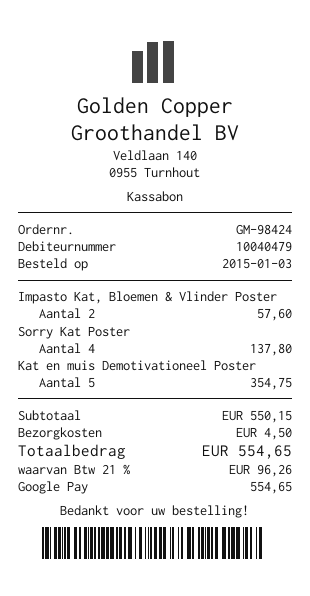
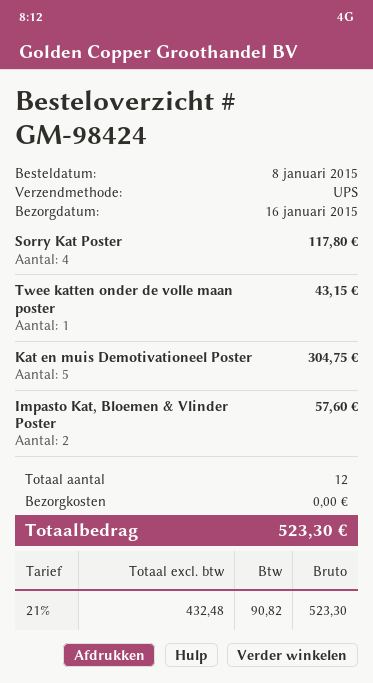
order date: 2015-01-03 -> 2015-01-08
Sorry Kat Poster: 4 for 137.80 -> 4 for 117.80
Kat en muis Demotivationeel Poster: 5 for 354.75 -> 5 for 304.75
Twee katten onder de volle maan poster: none -> 1 for 43.15
shipping: 4.50 -> 0.00
tax: 21% = 96.26 -> 21% = 90.82
total: 554.65 -> 523.30

